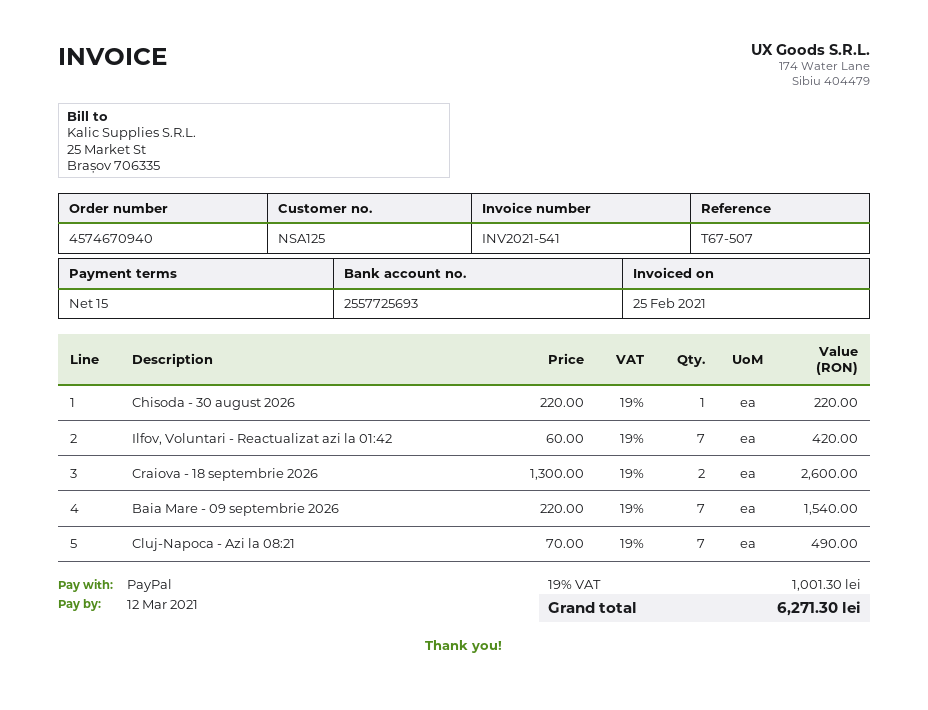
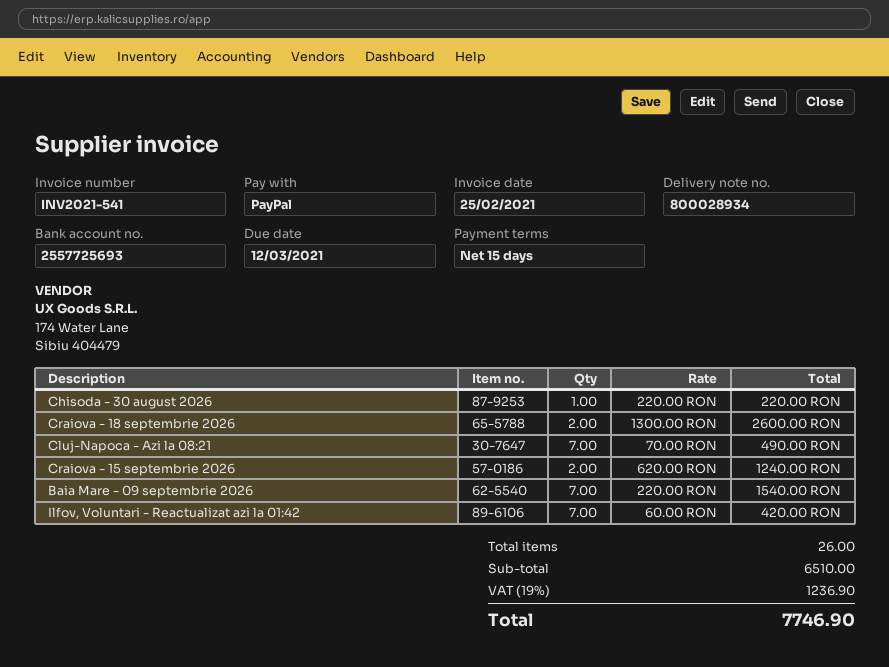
Craiova - 15 septembrie 2026: none -> 2 x 620.00 = 1240.00
tax: 19% = 1001.30 -> 19% = 1236.90
total: 6271.30 -> 7746.90

